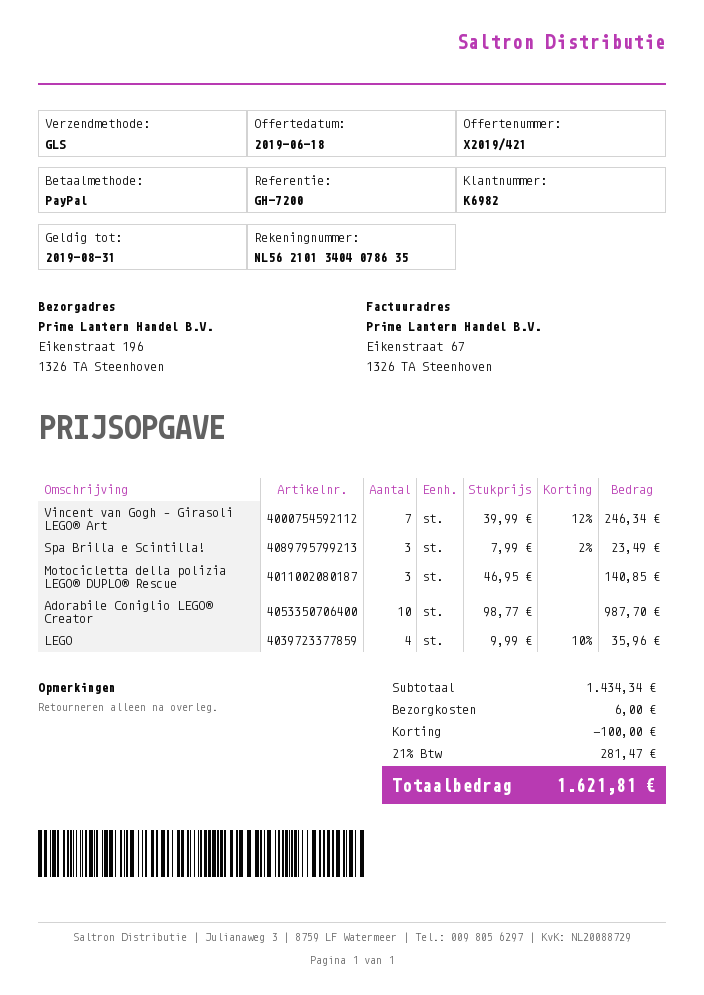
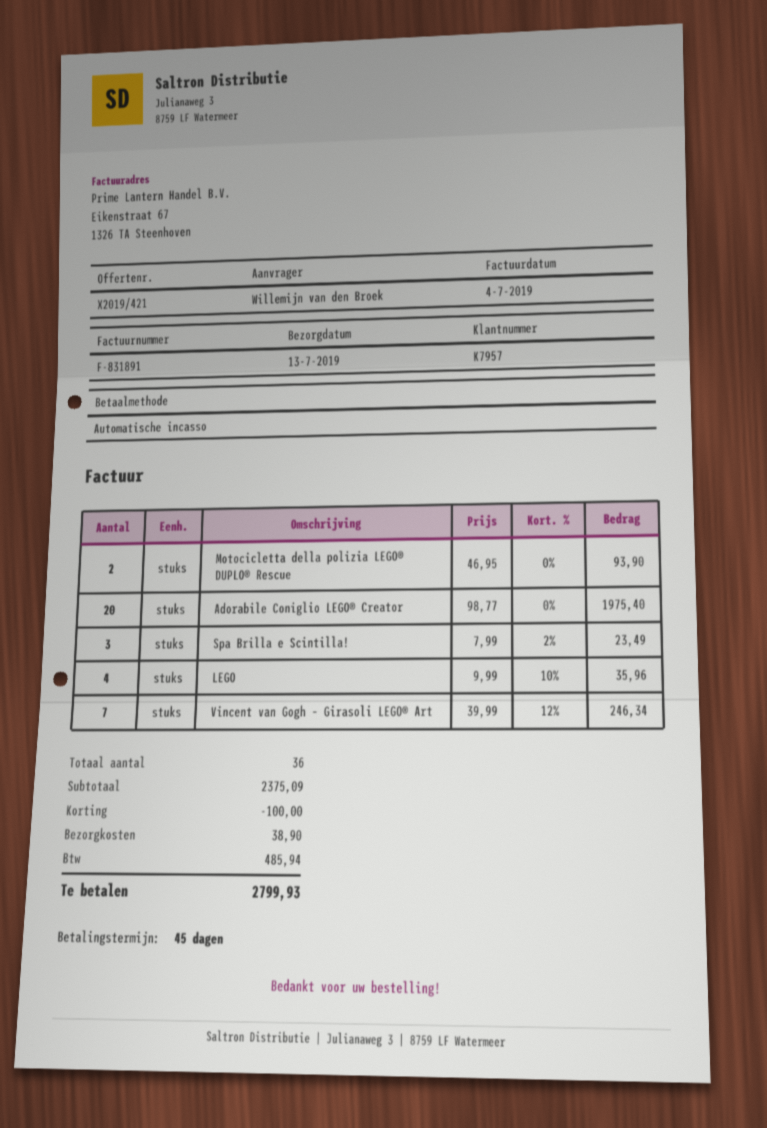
customer number: K6982 -> K7957
payment method: PayPal -> direct debit
Motocicletta della polizia LEGO® DUPLO® Rescue: 3 x 46.95 = 140.85 -> 2 x 46.95 = 93.90
Adorabile Coniglio LEGO® Creator: 10 x 98.77 = 987.70 -> 20 x 98.77 = 1975.40
subtotal: 1434.34 -> 2375.09
shipping: 6.00 -> 38.90
tax: 281.47 -> 485.94
total: 1621.81 -> 2799.93

